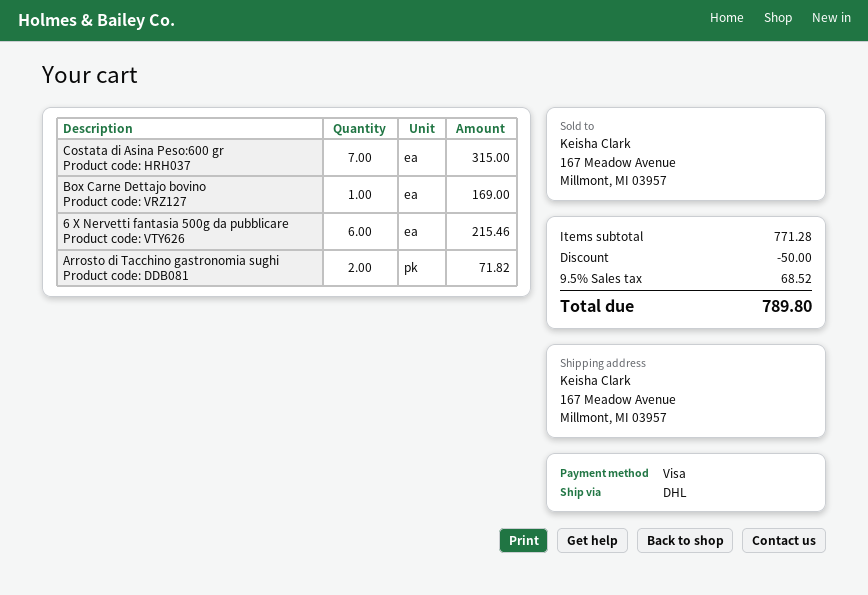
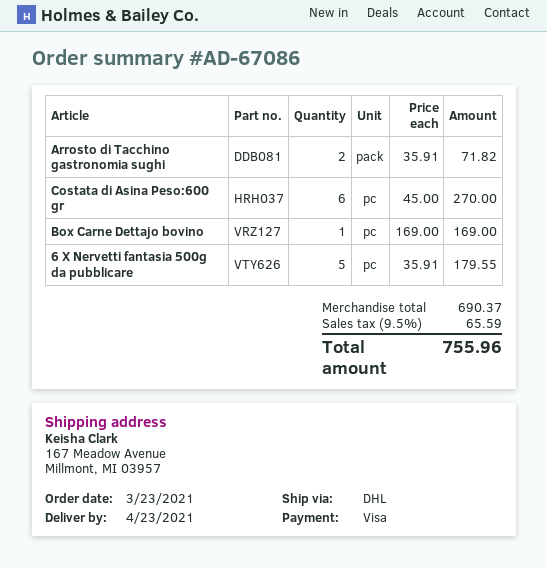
Costata di Asina Peso:600 gr: 7 for 315.00 -> 6 for 270.00
6 X Nervetti fantasia 500g da pubblicare: 6 for 215.46 -> 5 for 179.55
subtotal: 771.28 -> 690.37
discount: 50.00 -> none
tax: 9.5% = 68.52 -> 9.5% = 65.59
total: 789.80 -> 755.96

